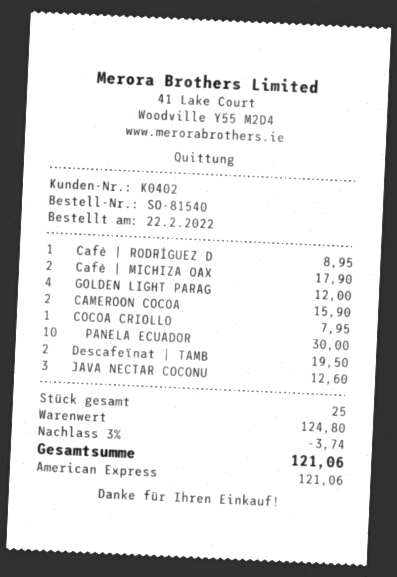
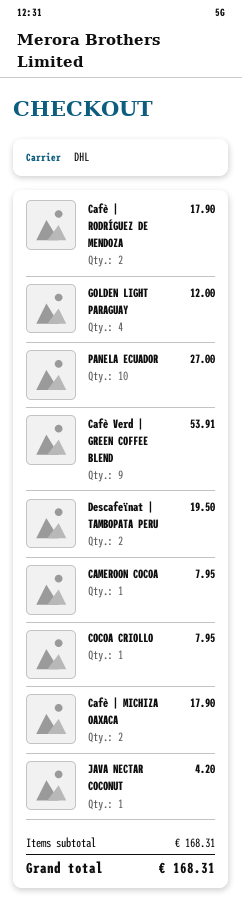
Cafè | RODRÍGUEZ D: 1 for 8.95 -> 2 for 17.90
CAMEROON COCOA: 2 for 15.90 -> 1 for 7.95
PANELA ECUADOR: 10 for 30.00 -> 10 for 27.00
JAVA NECTAR COCONU: 3 for 12.60 -> 1 for 4.20
Cafè Verd | GREEN COFFEE BLEND: none -> 9 for 53.91
subtotal: 124.80 -> 168.31
discount: 3% = 3.74 -> none
total: 121.06 -> 168.31

